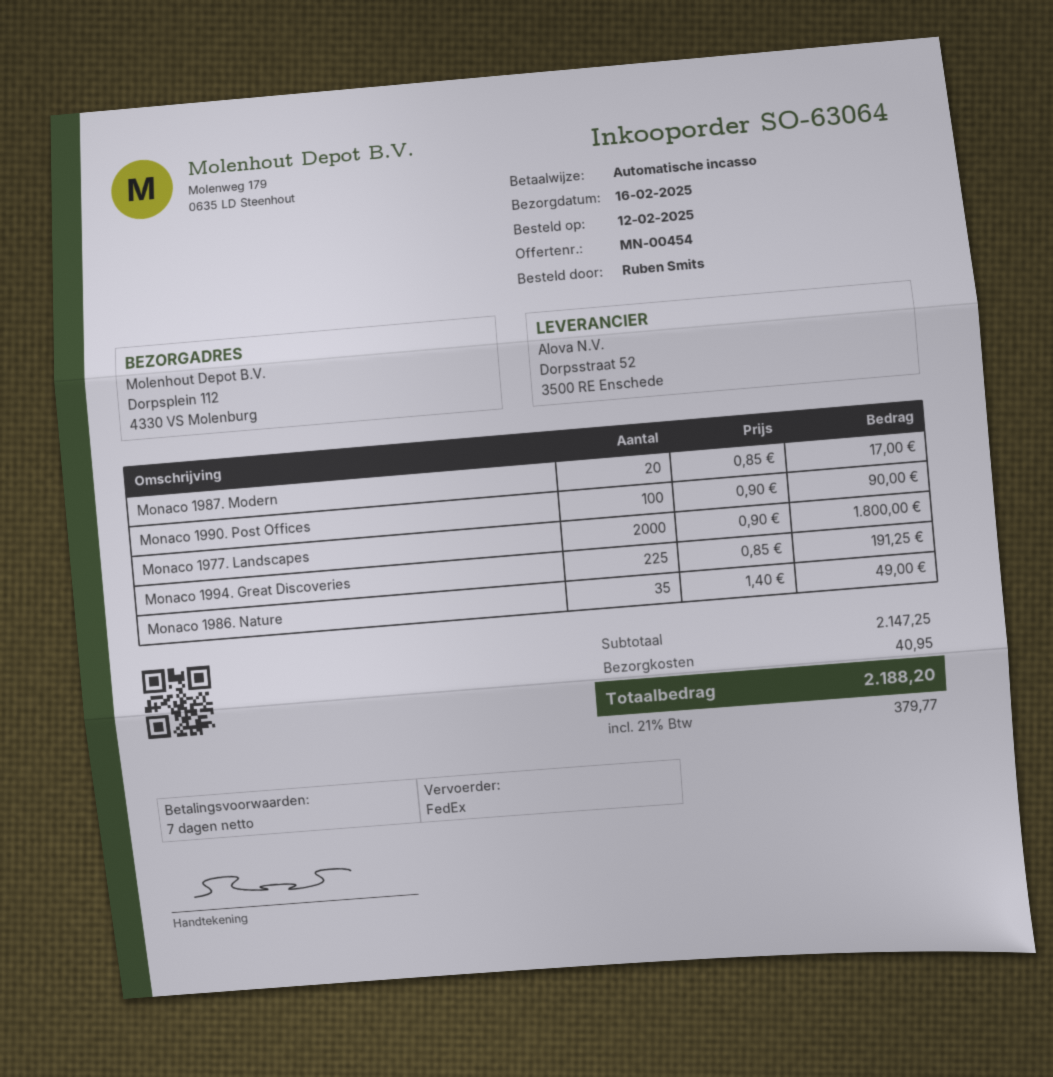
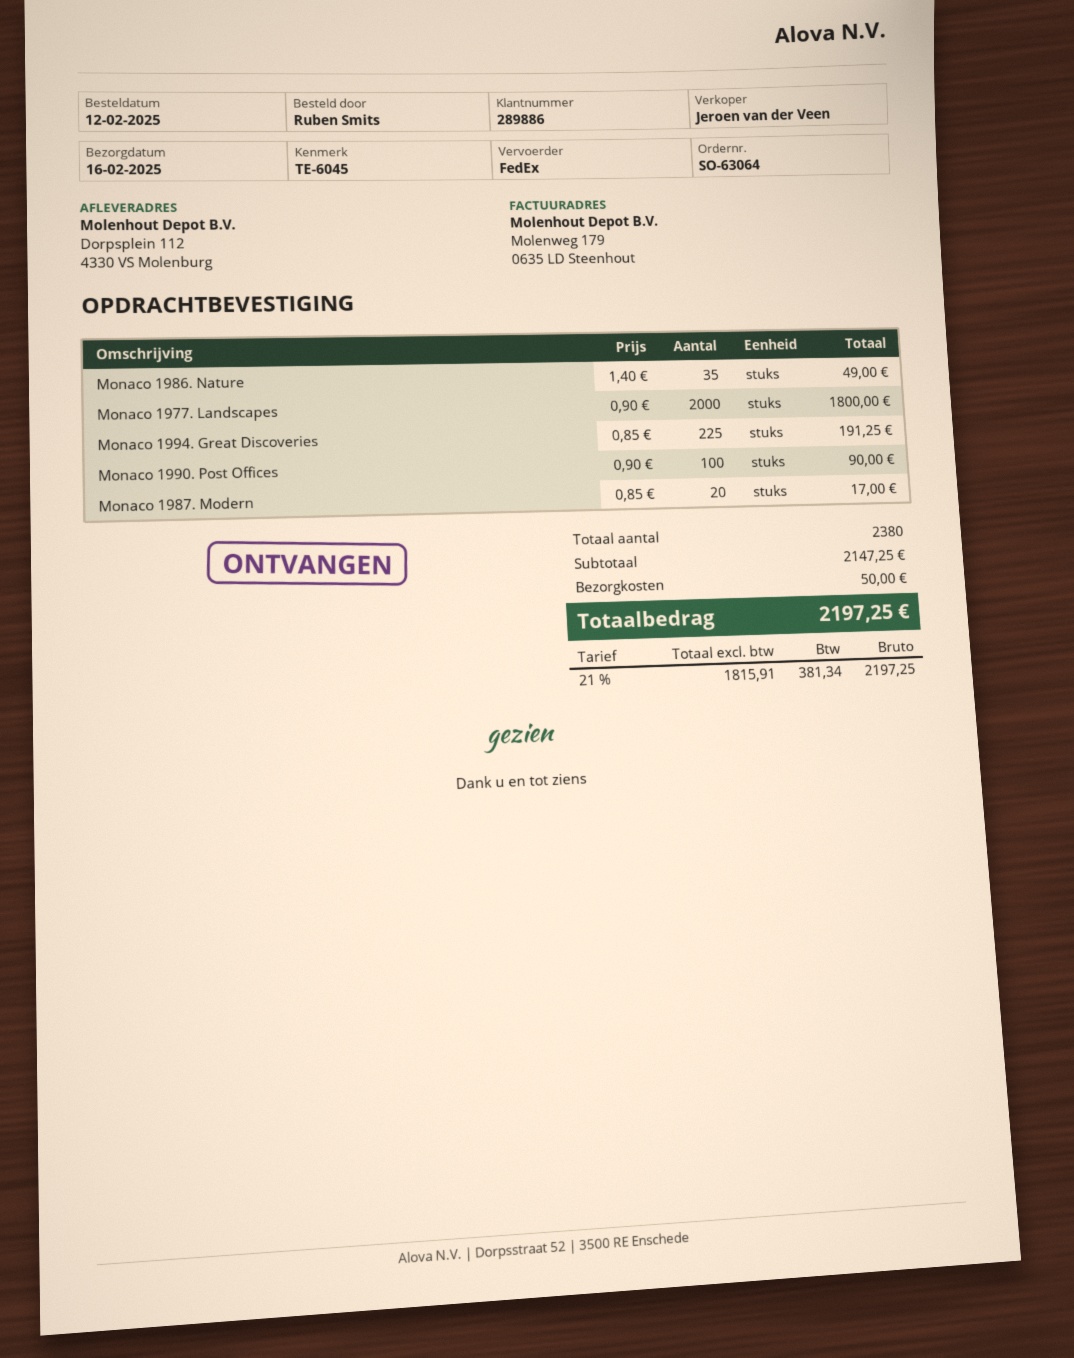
shipping: 40.95 -> 50.00
tax: 21% = 379.77 -> 21% = 381.34
total: 2188.20 -> 2197.25

